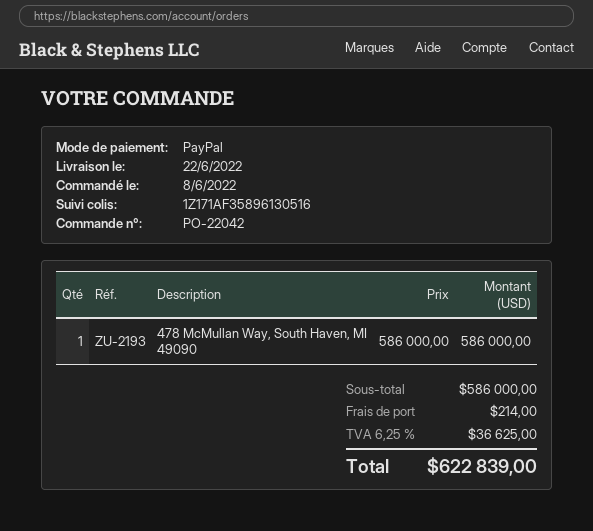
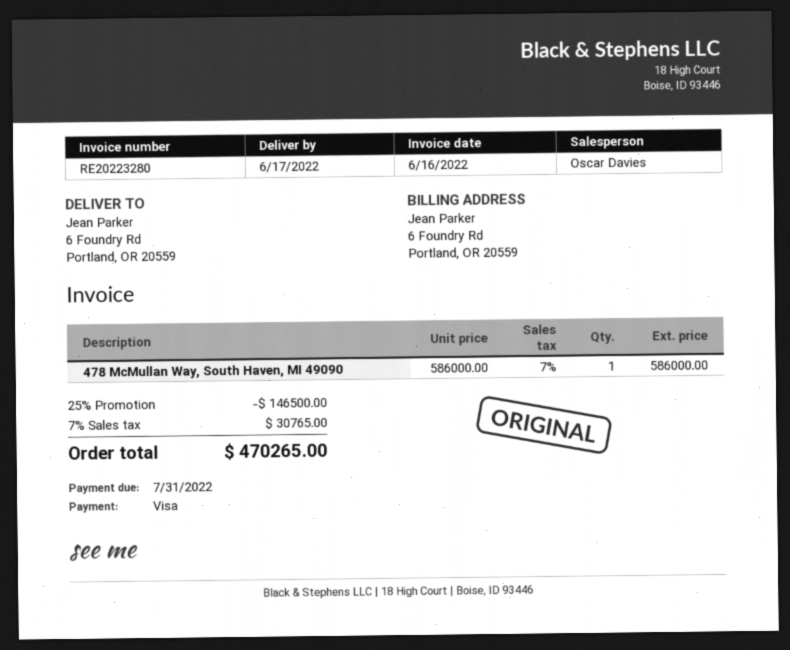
delivery date: 2022-06-22 -> 2022-06-17
payment method: PayPal -> Visa
discount: none -> 25% = 146500.00
shipping: 214.00 -> none
tax: 6.25% = 36625.00 -> 7% = 30765.00
total: 622839.00 -> 470265.00

